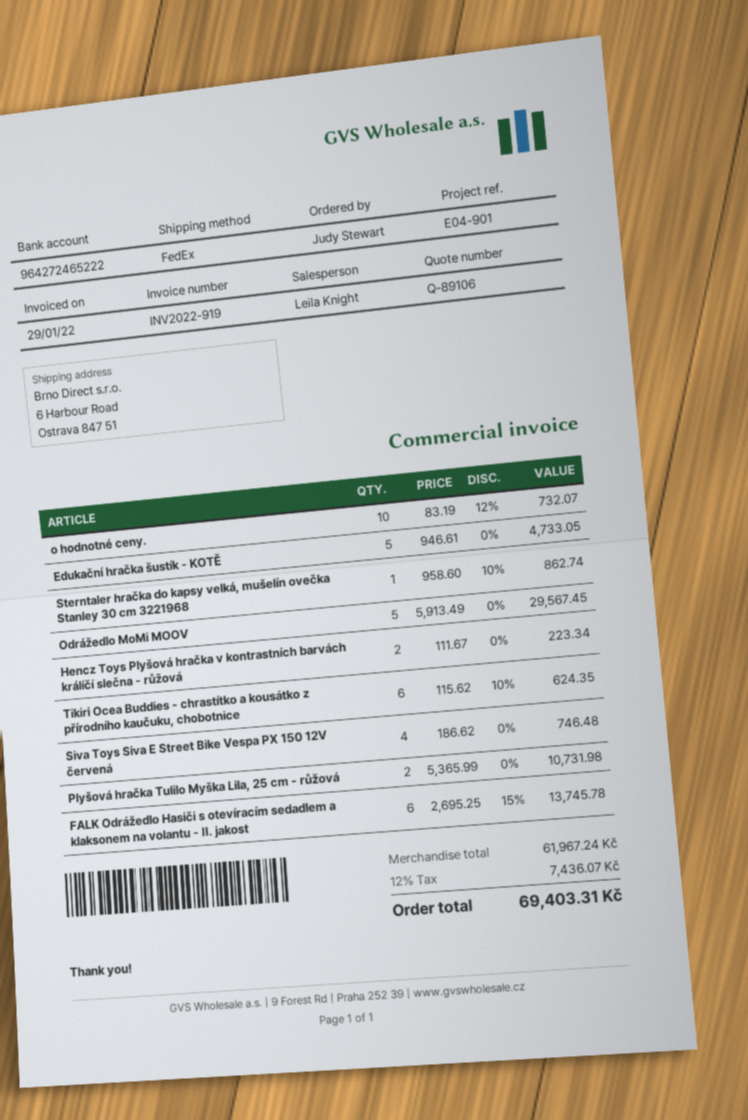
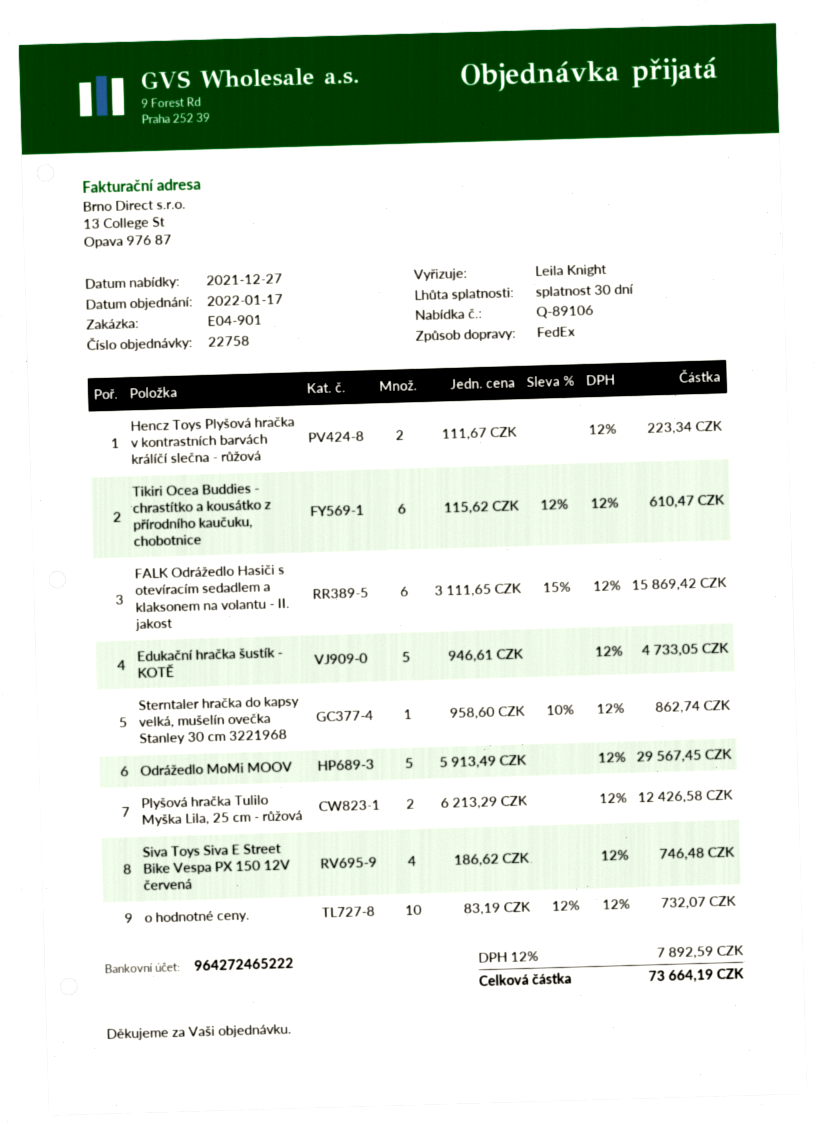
Tikiri Ocea Buddies - chrastítko a kousátko z přírodního kaučuku, chobotnice: 6 x 115.62 - 10% = 624.35 -> 6 x 115.62 - 12% = 610.47
Plyšová hračka Tulilo Myška Lila, 25 cm - růžová: 2 x 5365.99 = 10731.98 -> 2 x 6213.29 = 12426.58
FALK Odrážedlo Hasiči s otevíracím sedadlem a klaksonem na volantu - II. jakost: 6 x 2695.25 - 15% = 13745.78 -> 6 x 3111.65 - 15% = 15869.42
tax: 12% = 7436.07 -> 12% = 7892.59
total: 69403.31 -> 73664.19

